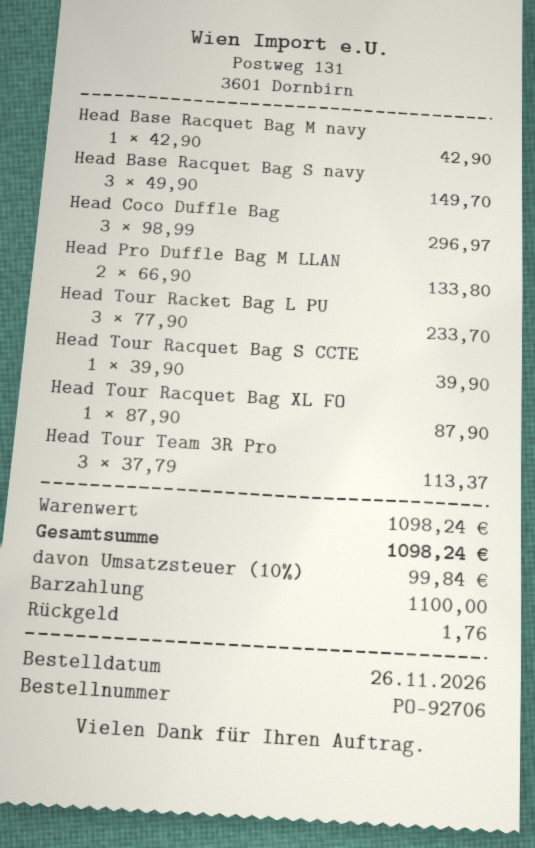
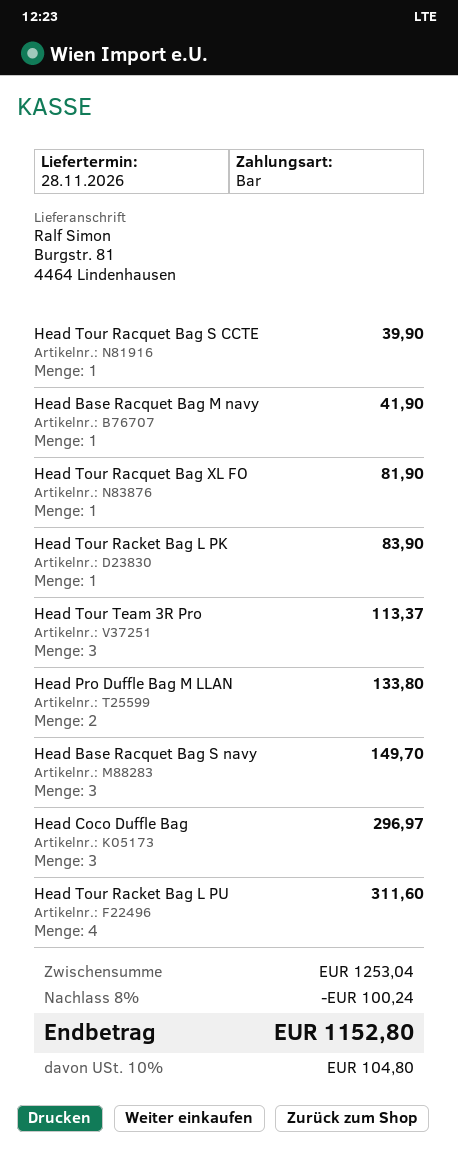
Head Base Racquet Bag M navy: 1 for 42.90 -> 1 for 41.90
Head Tour Racket Bag L PU: 3 for 233.70 -> 4 for 311.60
Head Tour Racquet Bag XL FO: 1 for 87.90 -> 1 for 81.90
Head Tour Racket Bag L PK: none -> 1 for 83.90
subtotal: 1098.24 -> 1253.04
discount: none -> 8% = 100.24
tax: 10% = 99.84 -> 10% = 104.80
total: 1098.24 -> 1152.80

